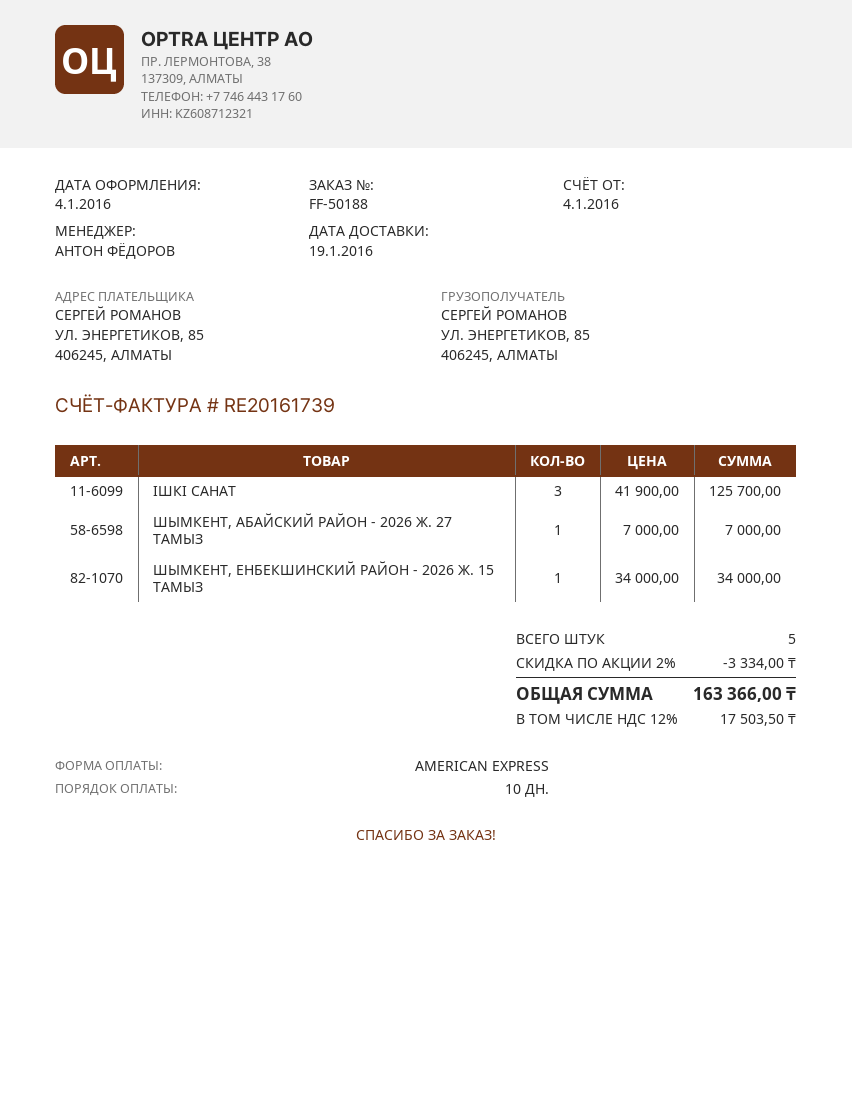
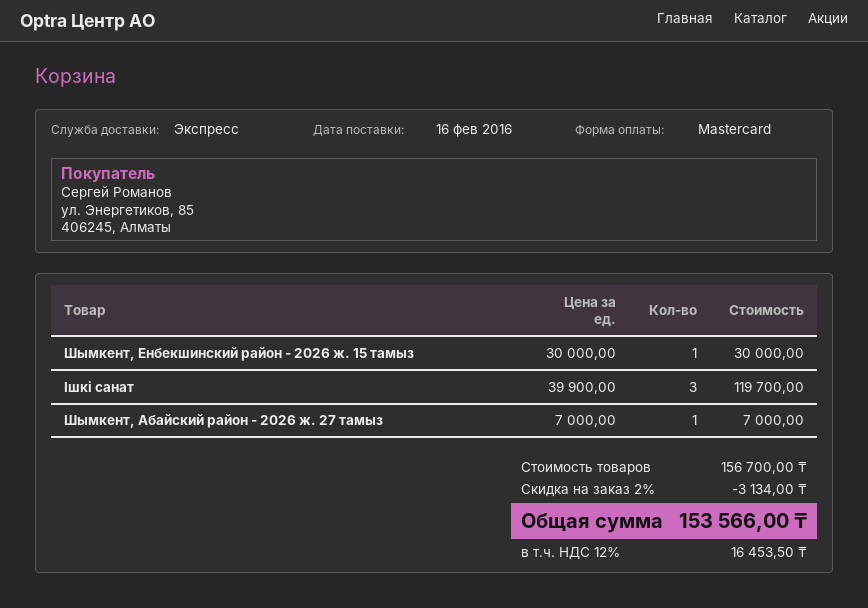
delivery date: 2016-01-19 -> 2016-02-16
payment method: American Express -> Mastercard
ІШКІ САНАТ: 3 x 41900.00 = 125700.00 -> 3 x 39900.00 = 119700.00
ШЫМКЕНТ, ЕНБЕКШИНСКИЙ РАЙОН - 2026 Ж. 15 ТАМЫЗ: 1 x 34000.00 = 34000.00 -> 1 x 30000.00 = 30000.00
discount: 2% = 3334.00 -> 2% = 3134.00
tax: 12% = 17503.50 -> 12% = 16453.50
total: 163366.00 -> 153566.00

